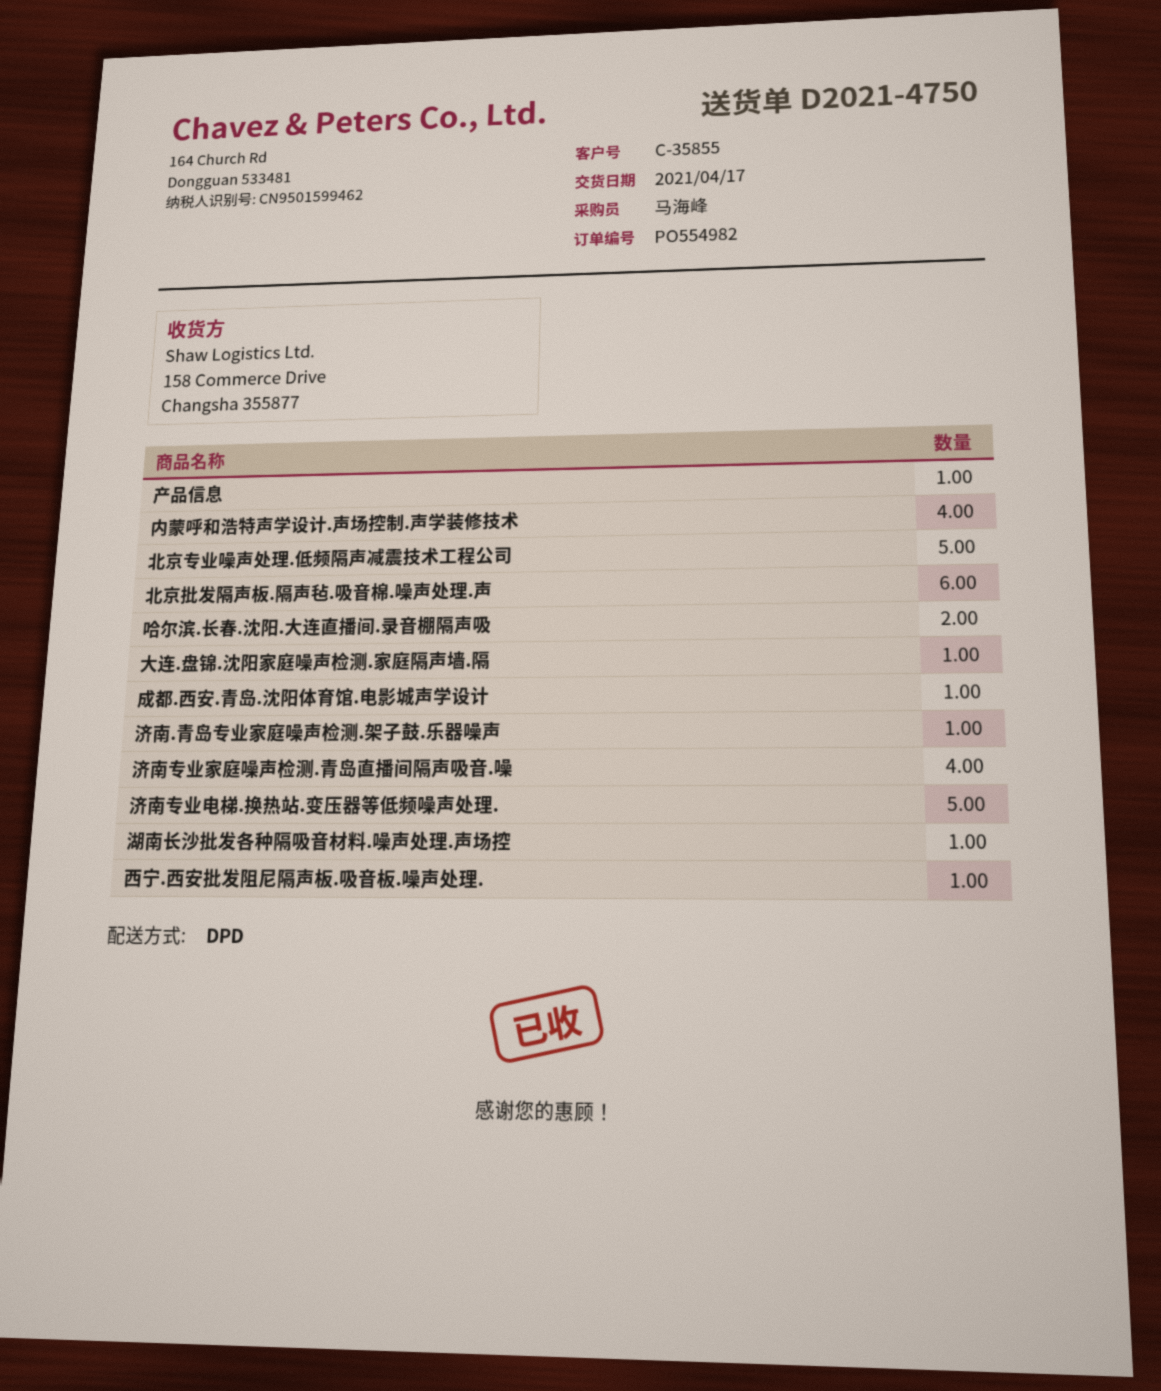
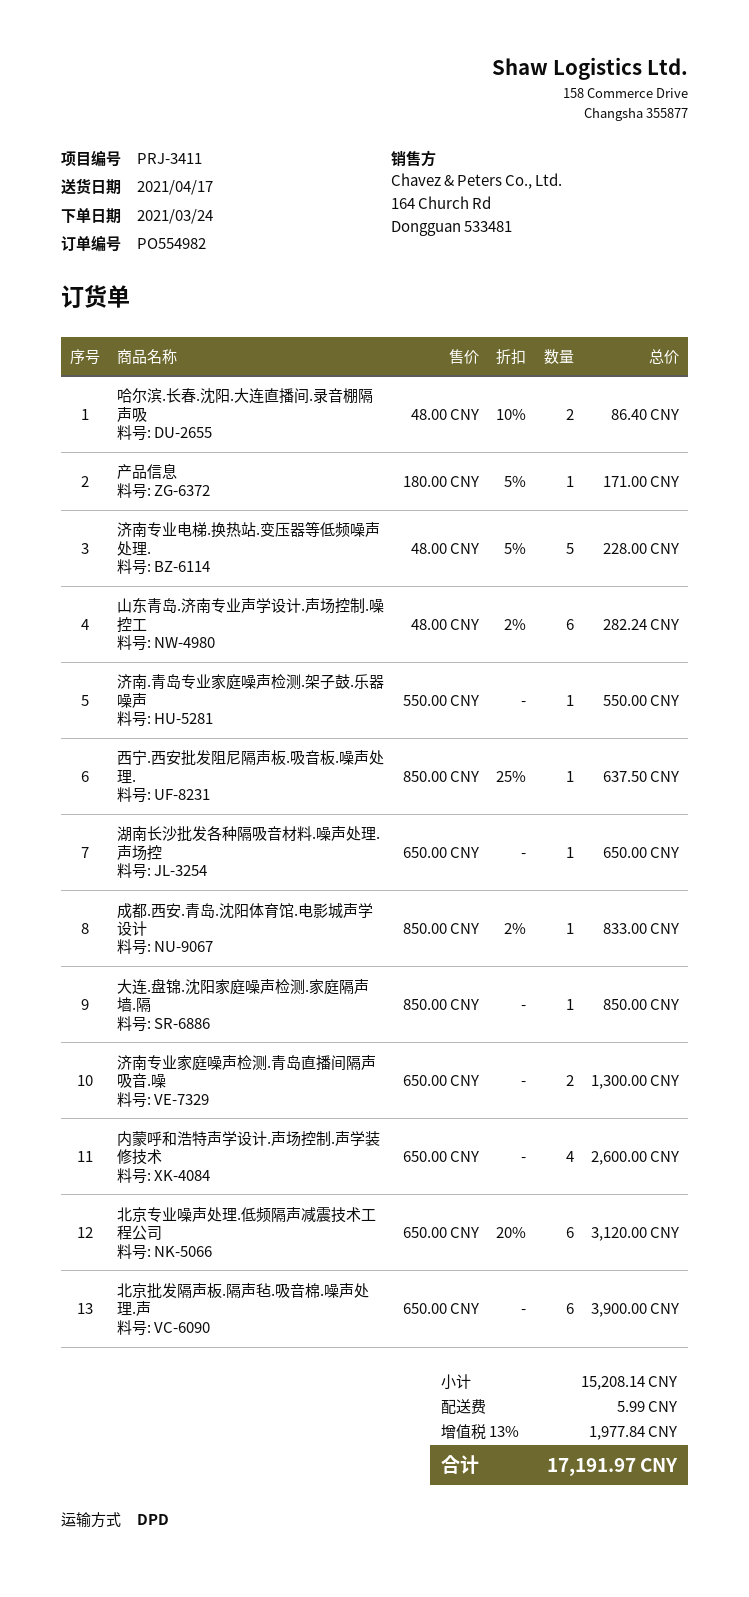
北京专业噪声处理.低频隔声减震技术工程公司: 5 -> 6
济南专业家庭噪声检测.青岛直播间隔声吸音.噪: 4 -> 2
山东青岛.济南专业声学设计.声场控制.噪控工: none -> 6

